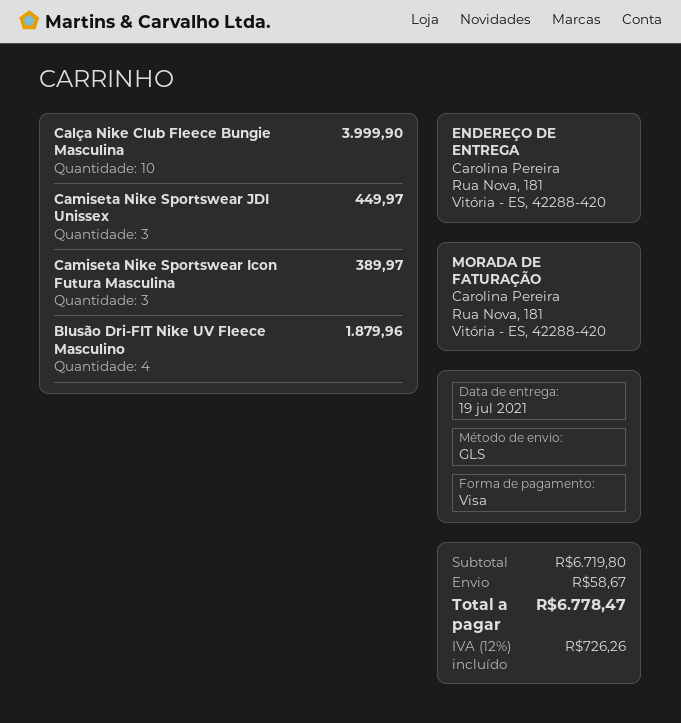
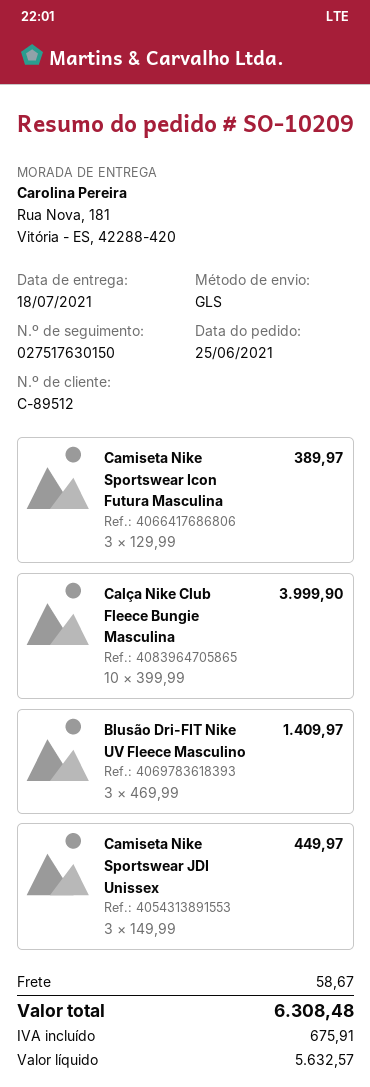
delivery date: 2021-07-19 -> 2021-07-18
Blusão Dri-FIT Nike UV Fleece Masculino: 4 for 1879.96 -> 3 for 1409.97
tax: 726.26 -> 675.91
total: 6778.47 -> 6308.48

